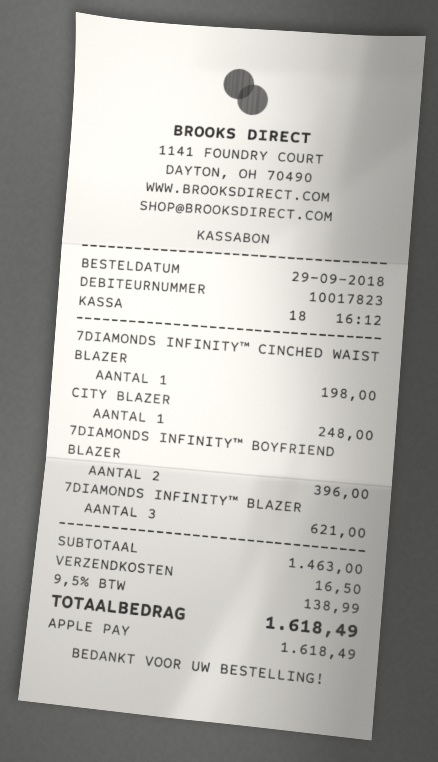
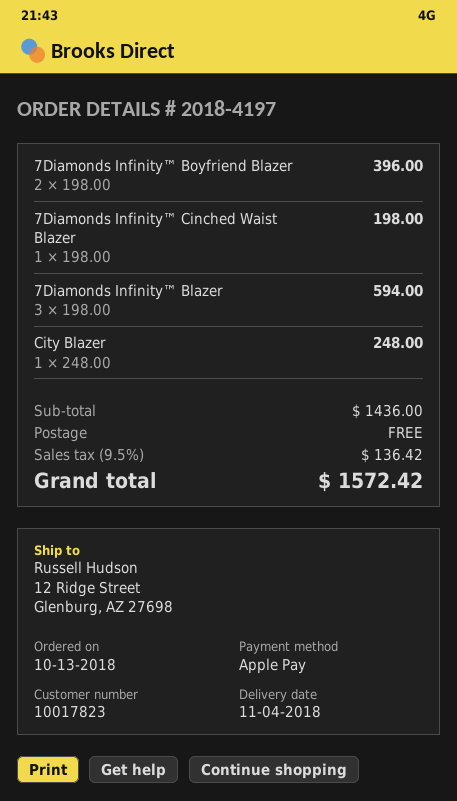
order date: 2018-09-29 -> 2018-10-13
7DIAMONDS INFINITY™ BLAZER: 3 for 621.00 -> 3 for 594.00
subtotal: 1463.00 -> 1436.00
shipping: 16.50 -> 0.00
tax: 9.5% = 138.99 -> 9.5% = 136.42
total: 1618.49 -> 1572.42

